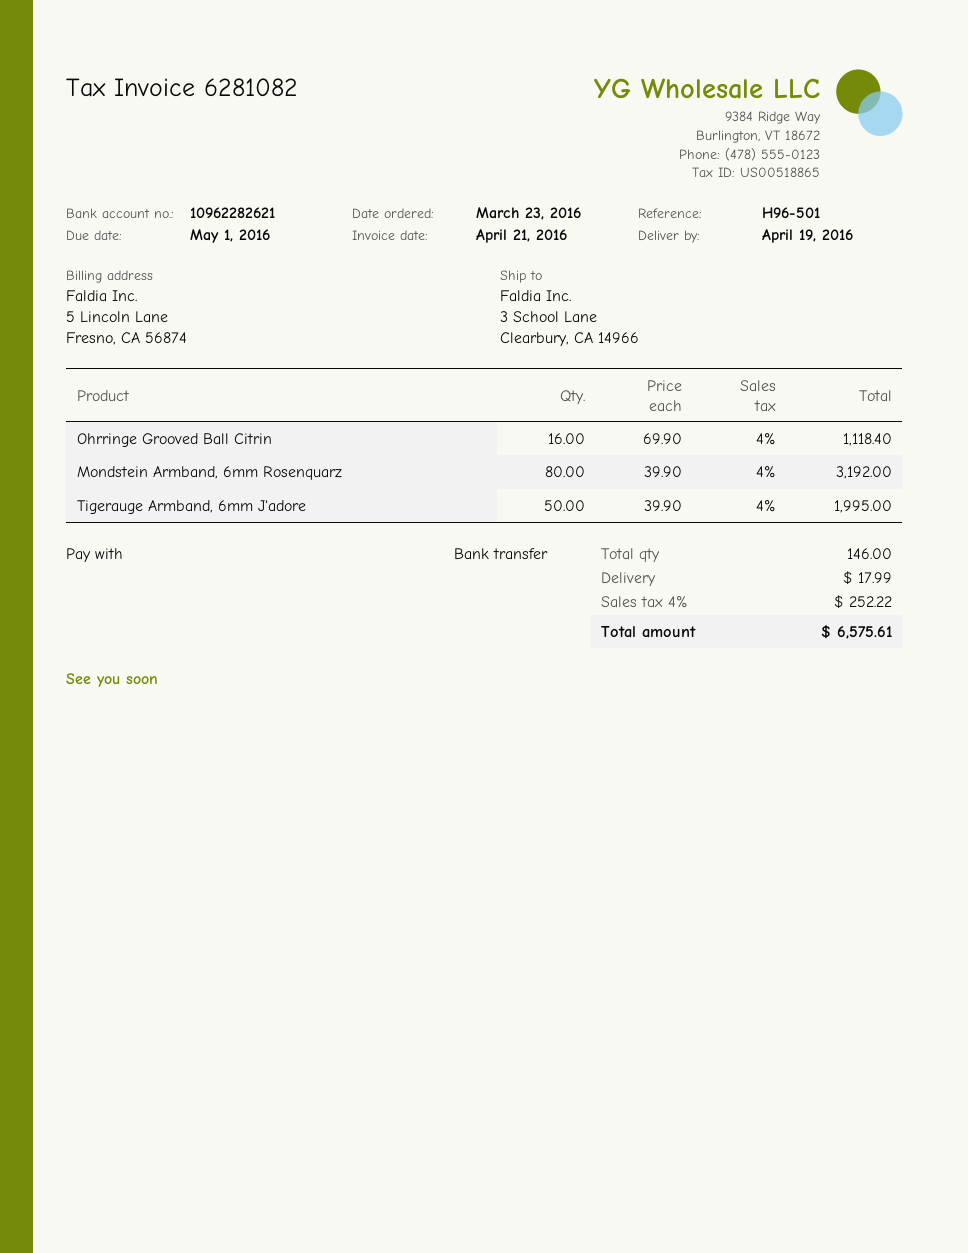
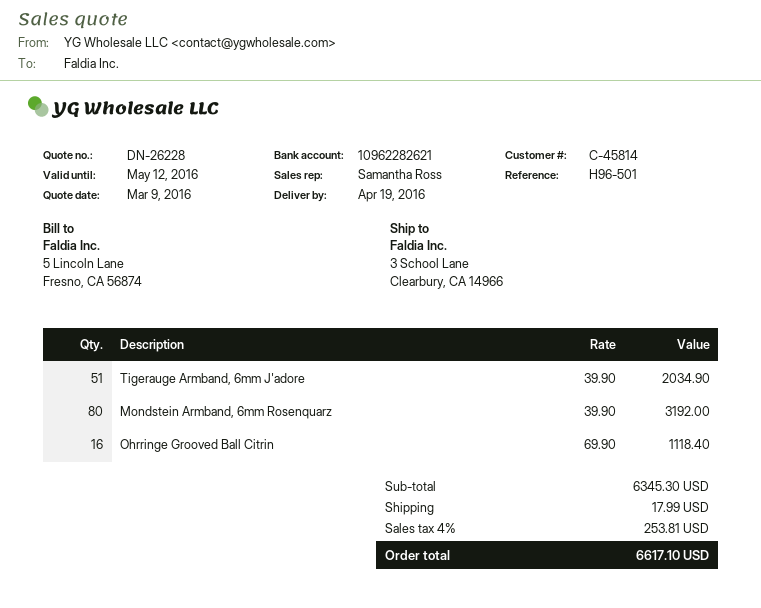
Tigerauge Armband, 6mm J'adore: 50 x 39.90 = 1995.00 -> 51 x 39.90 = 2034.90
tax: 4% = 252.22 -> 4% = 253.81
total: 6575.61 -> 6617.10

